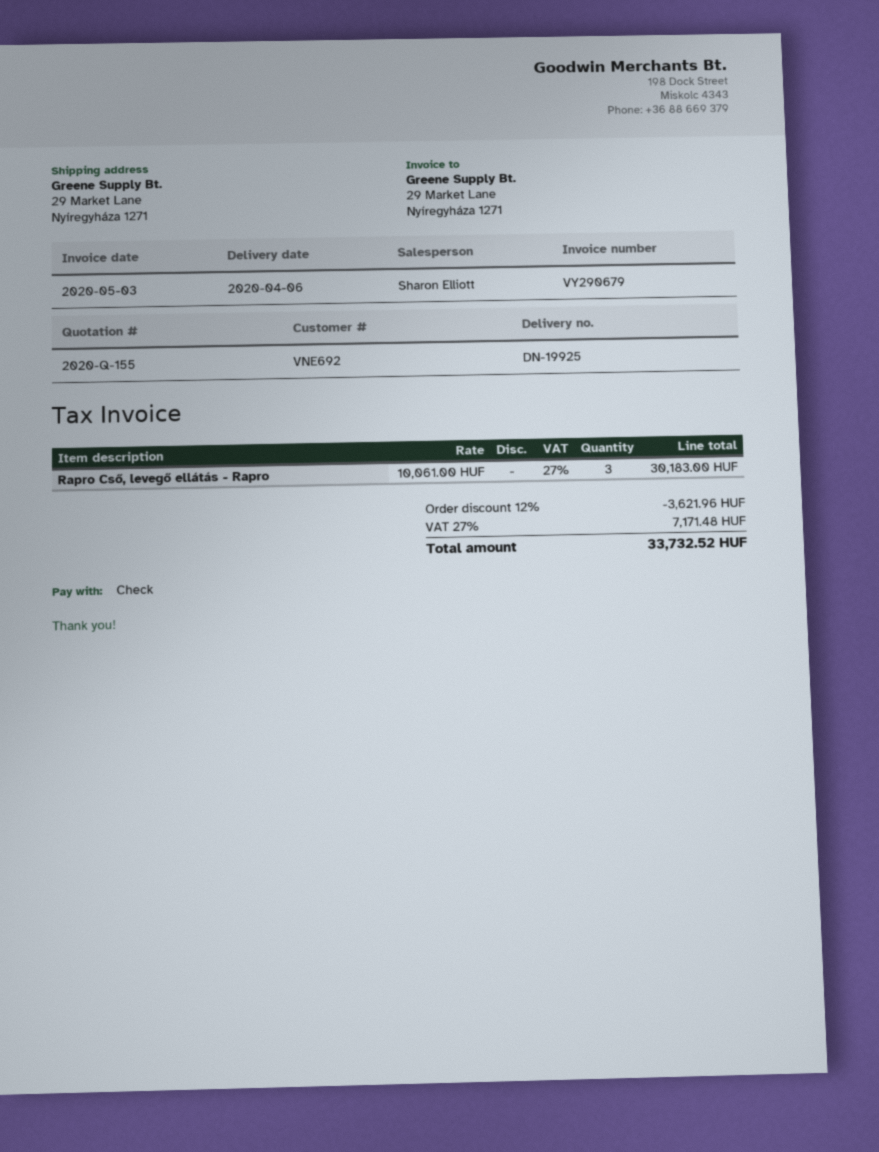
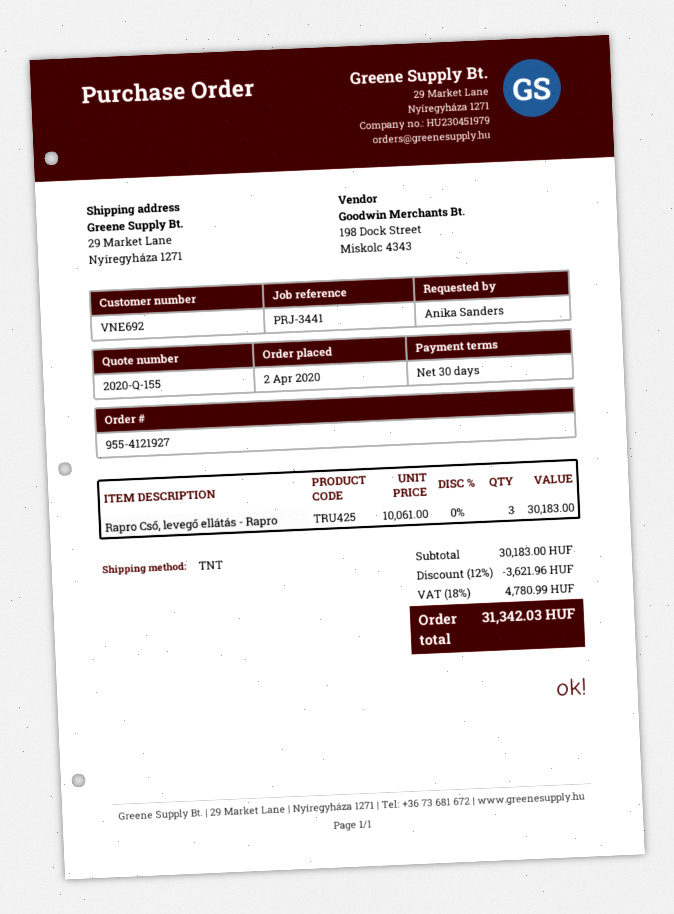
tax: 27% = 7171.48 -> 18% = 4780.99
total: 33732.52 -> 31342.03

